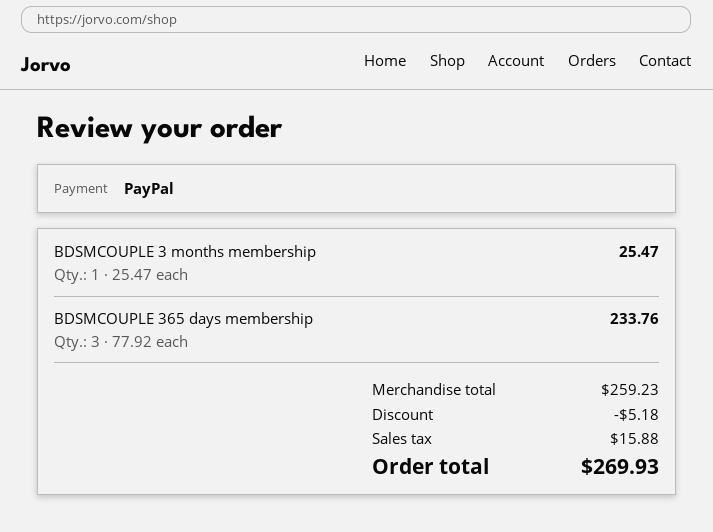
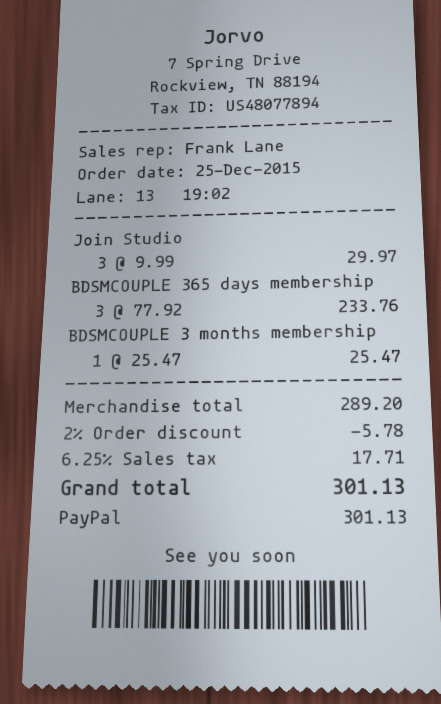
Join Studio: none -> 3 x 9.99 = 29.97
subtotal: 259.23 -> 289.20
discount: 5.18 -> 5.78
tax: 15.88 -> 17.71
total: 269.93 -> 301.13

